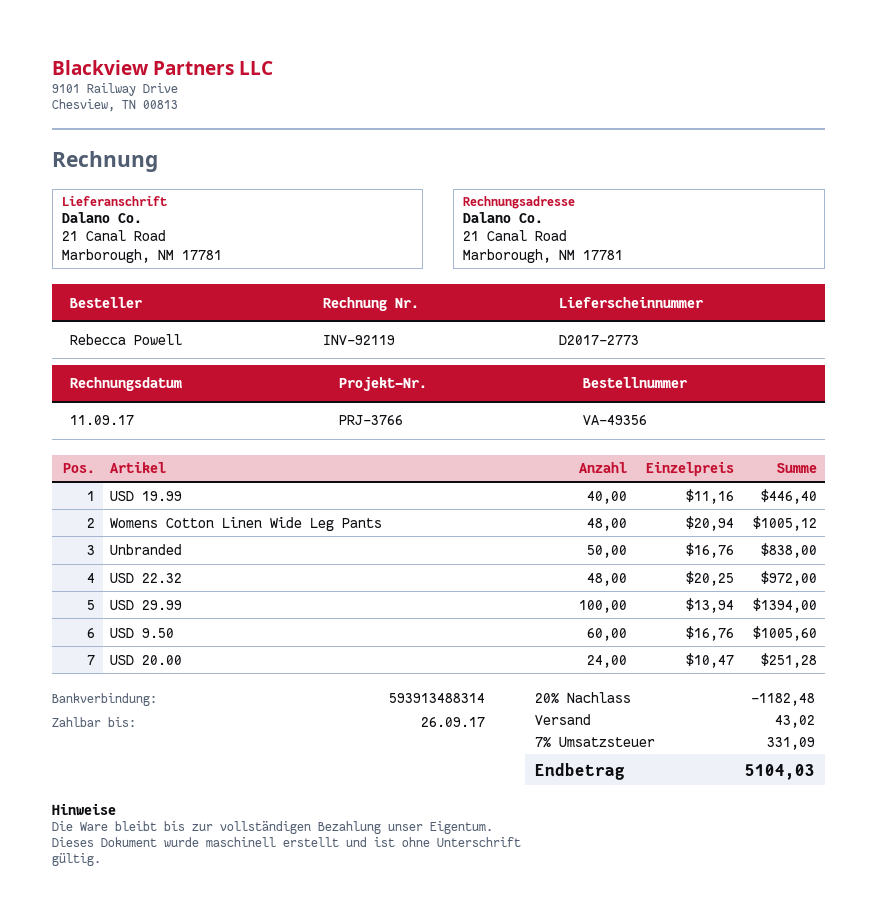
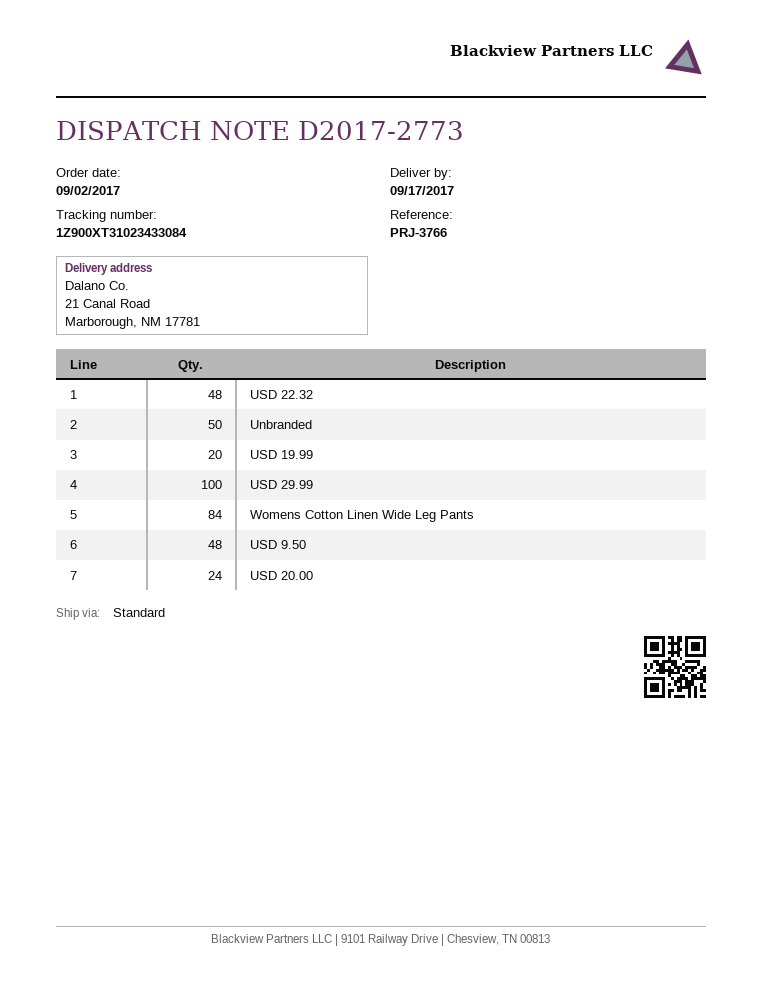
USD 19.99: 40 -> 20
Womens Cotton Linen Wide Leg Pants: 48 -> 84
USD 9.50: 60 -> 48

